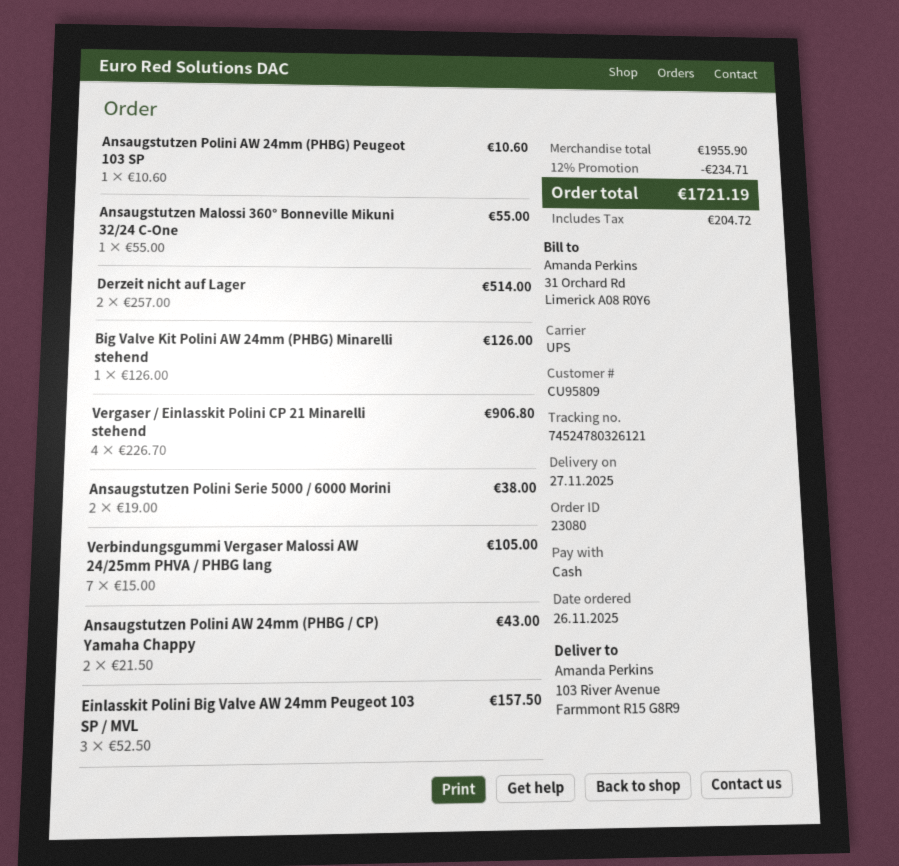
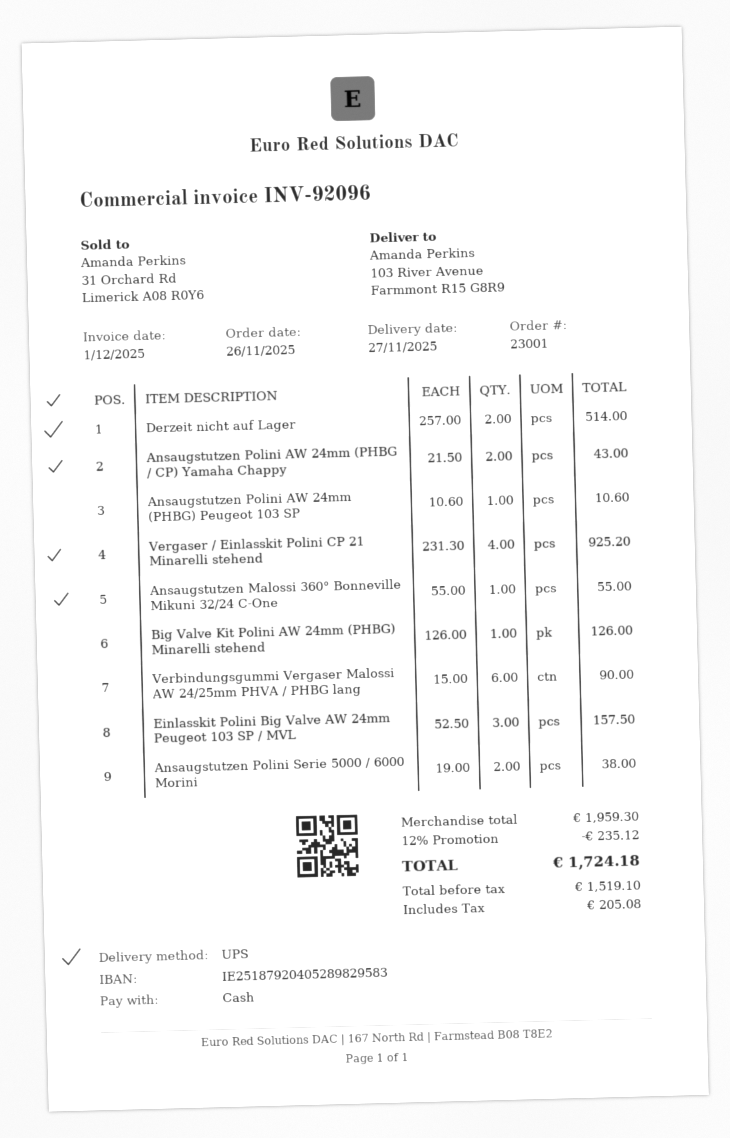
order number: 23080 -> 23001
Vergaser / Einlasskit Polini CP 21 Minarelli stehend: 4 x 226.70 = 906.80 -> 4 x 231.30 = 925.20
Verbindungsgummi Vergaser Malossi AW 24/25mm PHVA / PHBG lang: 7 x 15.00 = 105.00 -> 6 x 15.00 = 90.00
subtotal: 1955.90 -> 1959.30
discount: 12% = 234.71 -> 12% = 235.12
tax: 204.72 -> 205.08
total: 1721.19 -> 1724.18

